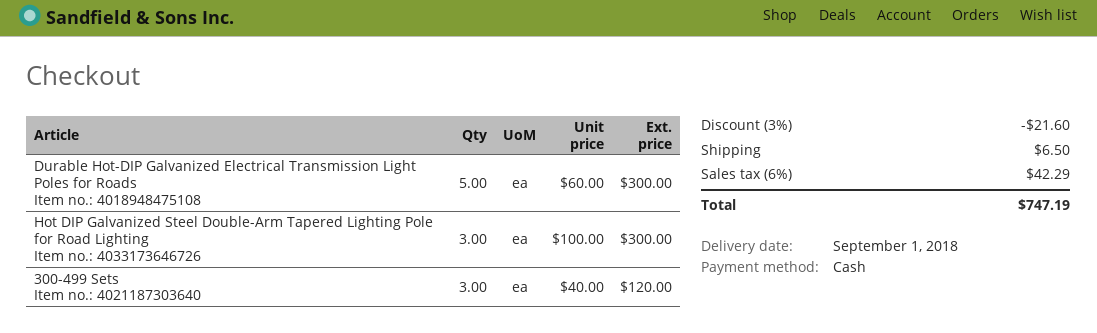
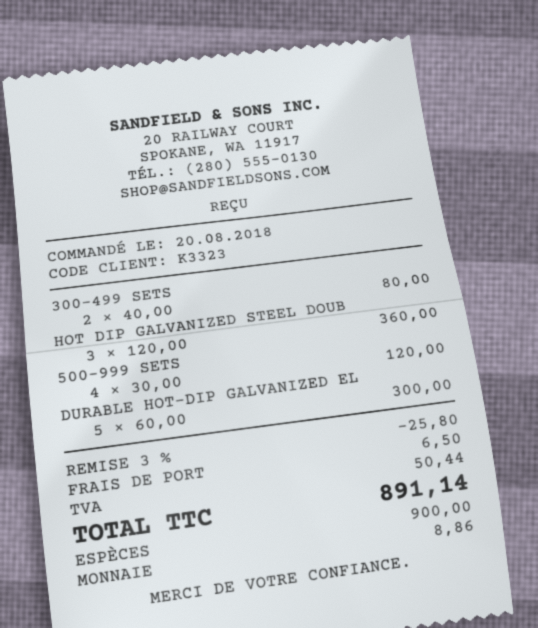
Hot DIP Galvanized Steel Double-Arm Tapered Lighting Pole for Road Lighting: 3 x 100.00 = 300.00 -> 3 x 120.00 = 360.00
300-499 Sets: 3 x 40.00 = 120.00 -> 2 x 40.00 = 80.00
500-999 SETS: none -> 4 x 30.00 = 120.00
discount: 3% = 21.60 -> 3% = 25.80
tax: 42.29 -> 50.44
total: 747.19 -> 891.14

